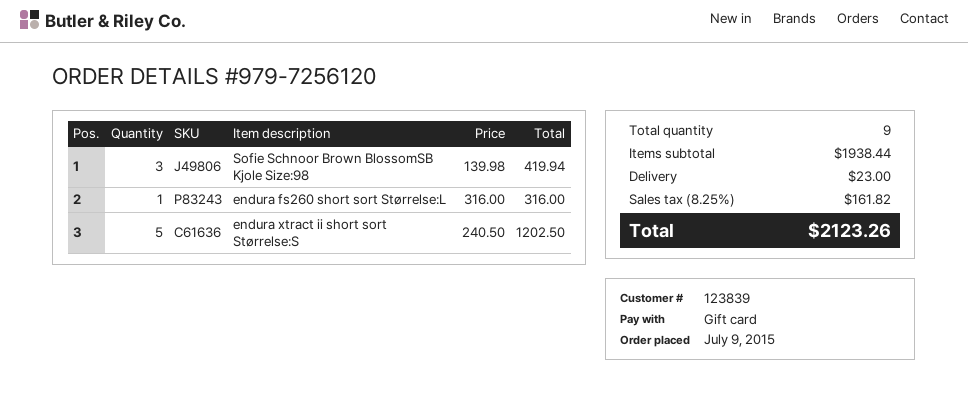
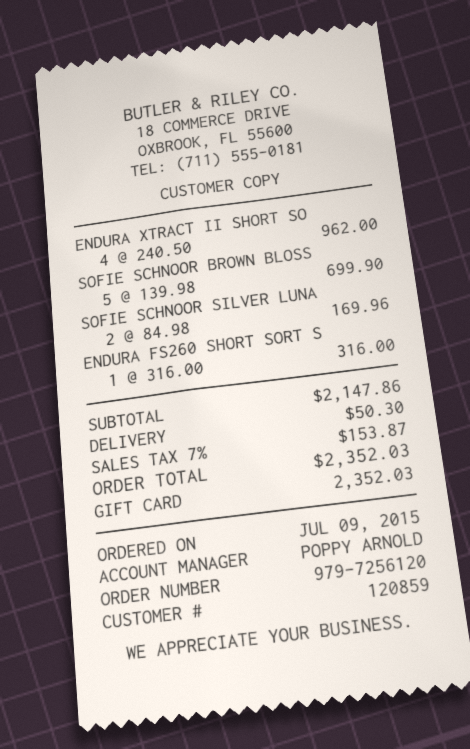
customer number: 123839 -> 120859
Sofie Schnoor Brown BlossomSB Kjole Size:98: 3 x 139.98 = 419.94 -> 5 x 139.98 = 699.90
endura xtract ii short sort Størrelse:S: 5 x 240.50 = 1202.50 -> 4 x 240.50 = 962.00
SOFIE SCHNOOR SILVER LUNA: none -> 2 x 84.98 = 169.96
subtotal: 1938.44 -> 2147.86
shipping: 23.00 -> 50.30
tax: 8.25% = 161.82 -> 7% = 153.87
total: 2123.26 -> 2352.03

